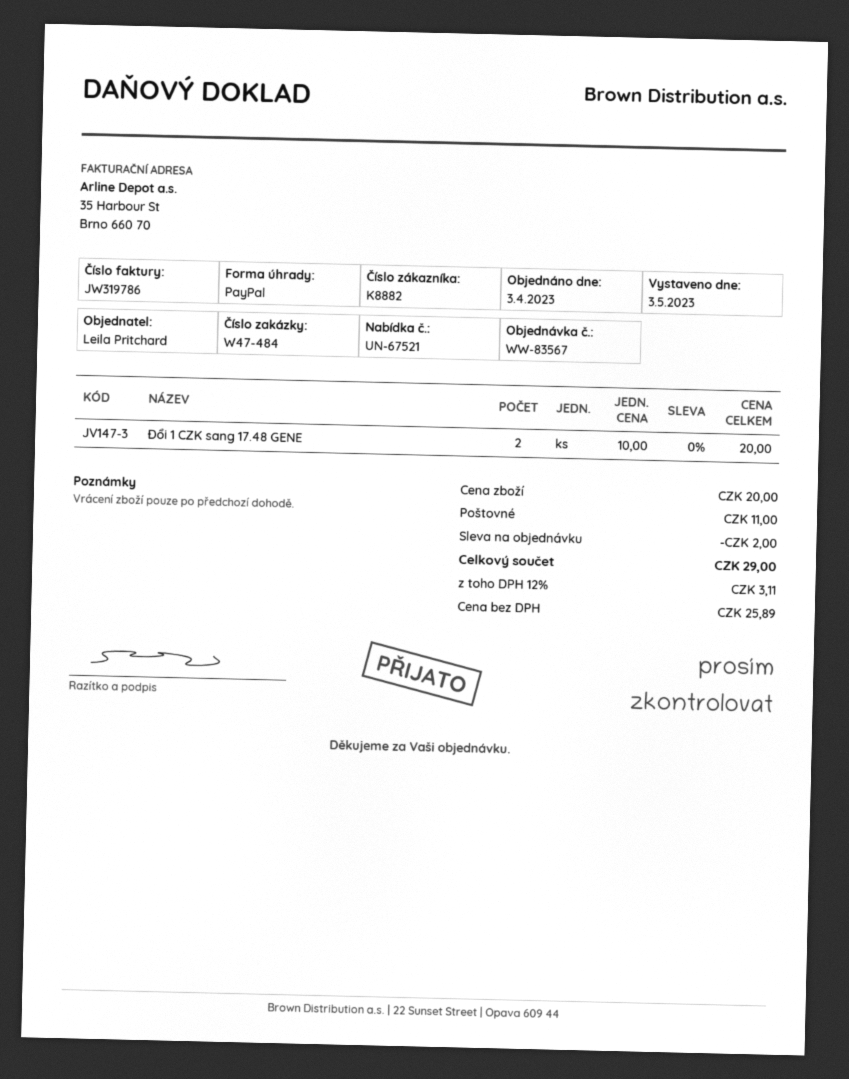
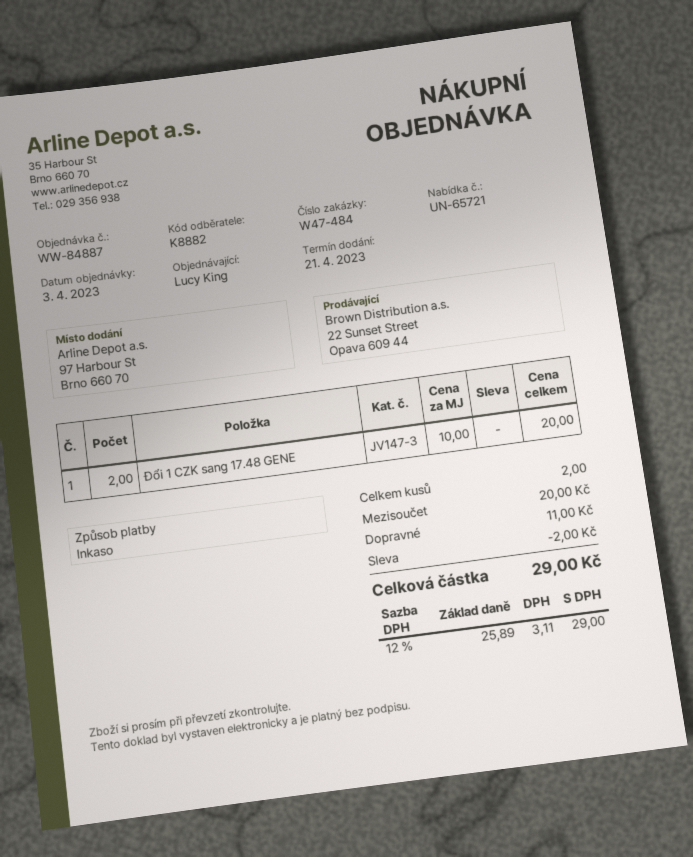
quote number: UN-67521 -> UN-65721
order number: WW-83567 -> WW-84887
ordered by: Leila Pritchard -> Lucy King
payment method: PayPal -> direct debit

